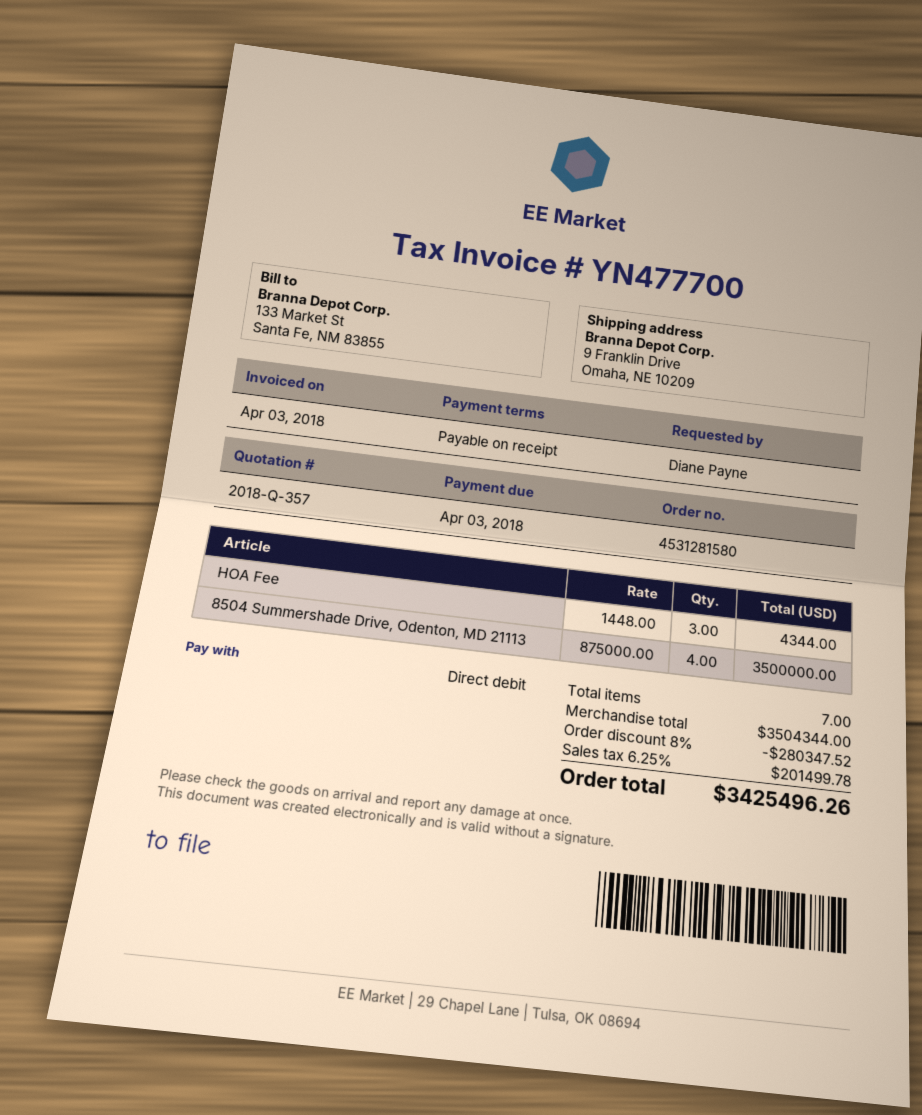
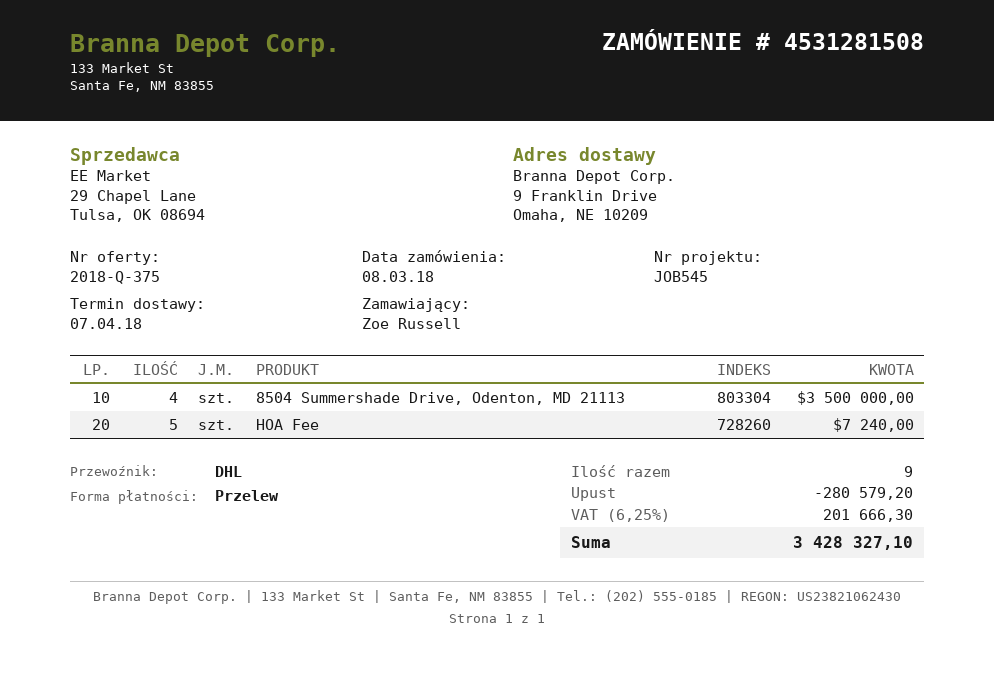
quote number: 2018-Q-357 -> 2018-Q-375
order number: 4531281580 -> 4531281508
ordered by: Diane Payne -> Zoe Russell
payment method: direct debit -> bank transfer
HOA Fee: 3 for 4344.00 -> 5 for 7240.00
total quantity: 7 -> 9
discount: 280347.52 -> 280579.20
tax: 6.25% = 201499.78 -> 6.25% = 201666.30
total: 3425496.26 -> 3428327.10

